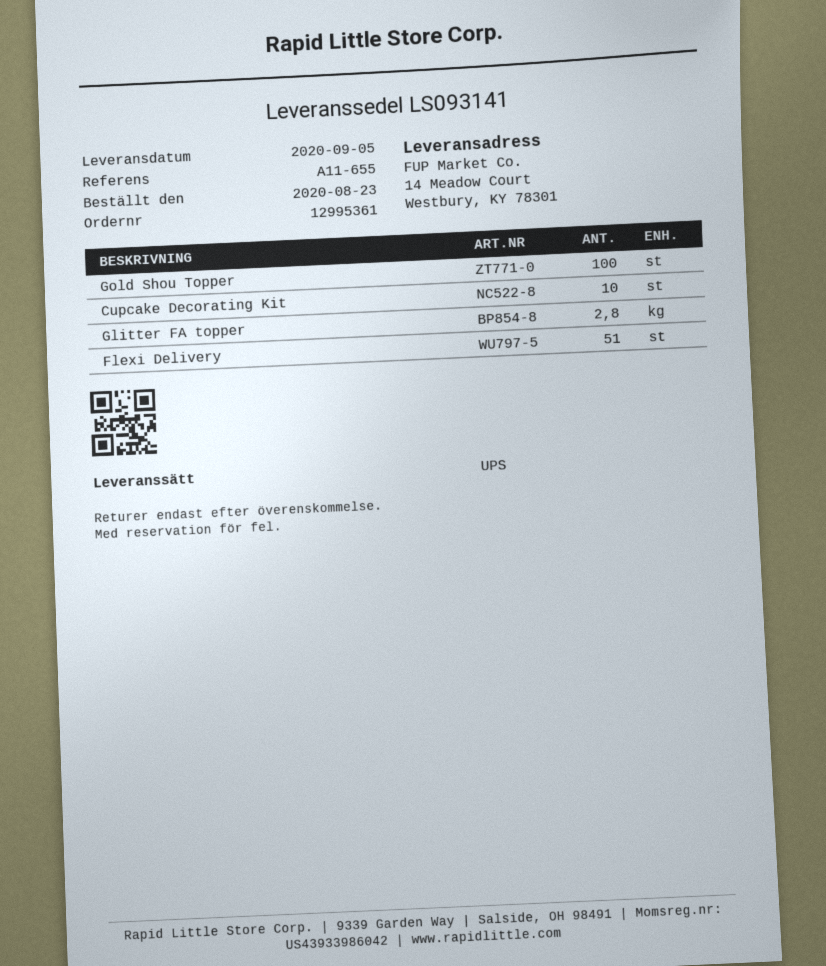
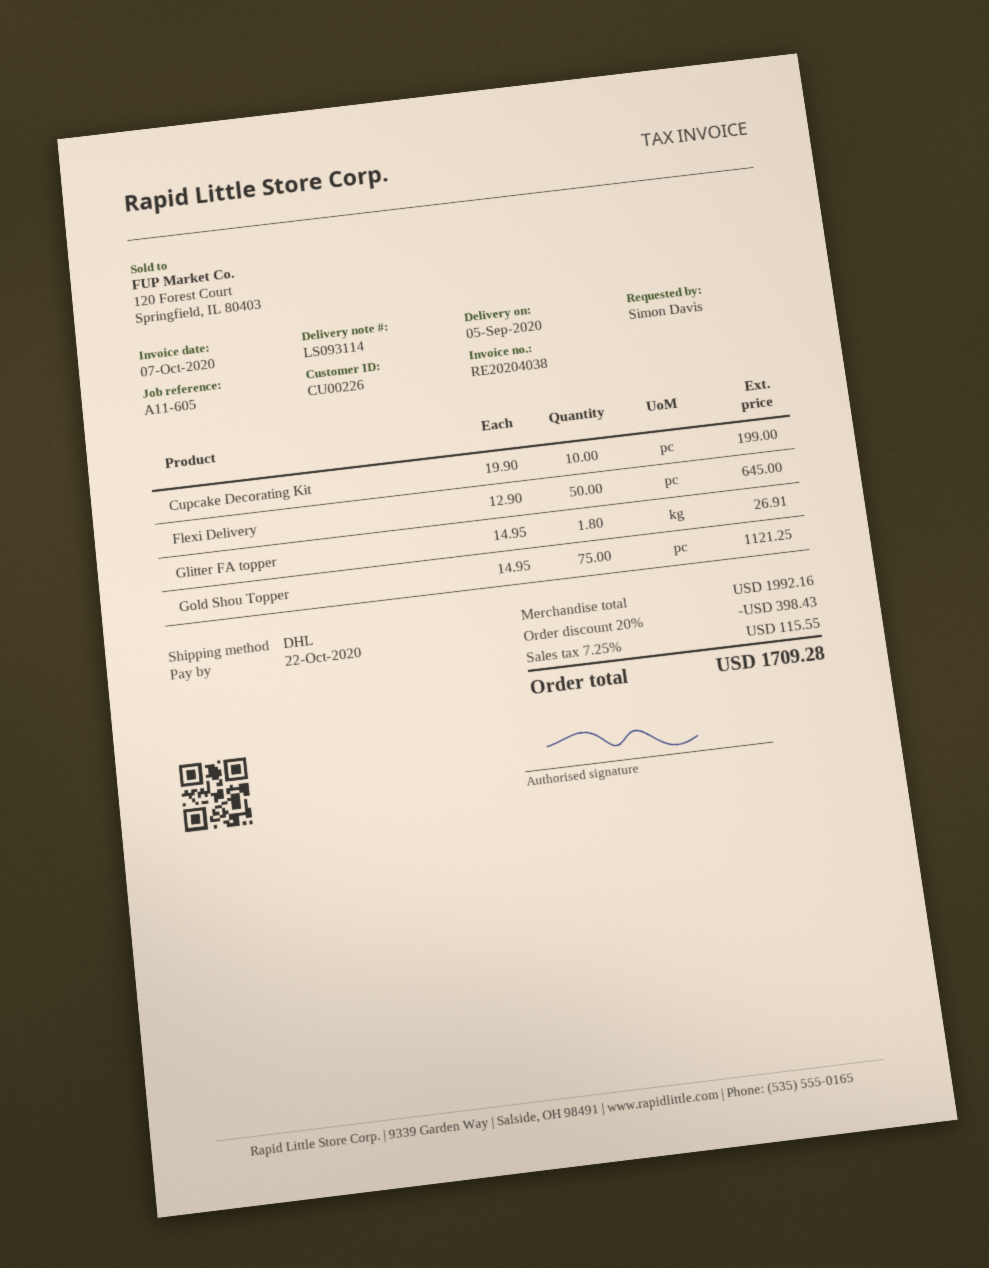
delivery note number: LS093141 -> LS093114
reference: A11-655 -> A11-605
shipping method: UPS -> DHL
Gold Shou Topper: 100 -> 75
Glitter FA topper: 2.8 -> 1.8
Flexi Delivery: 51 -> 50

